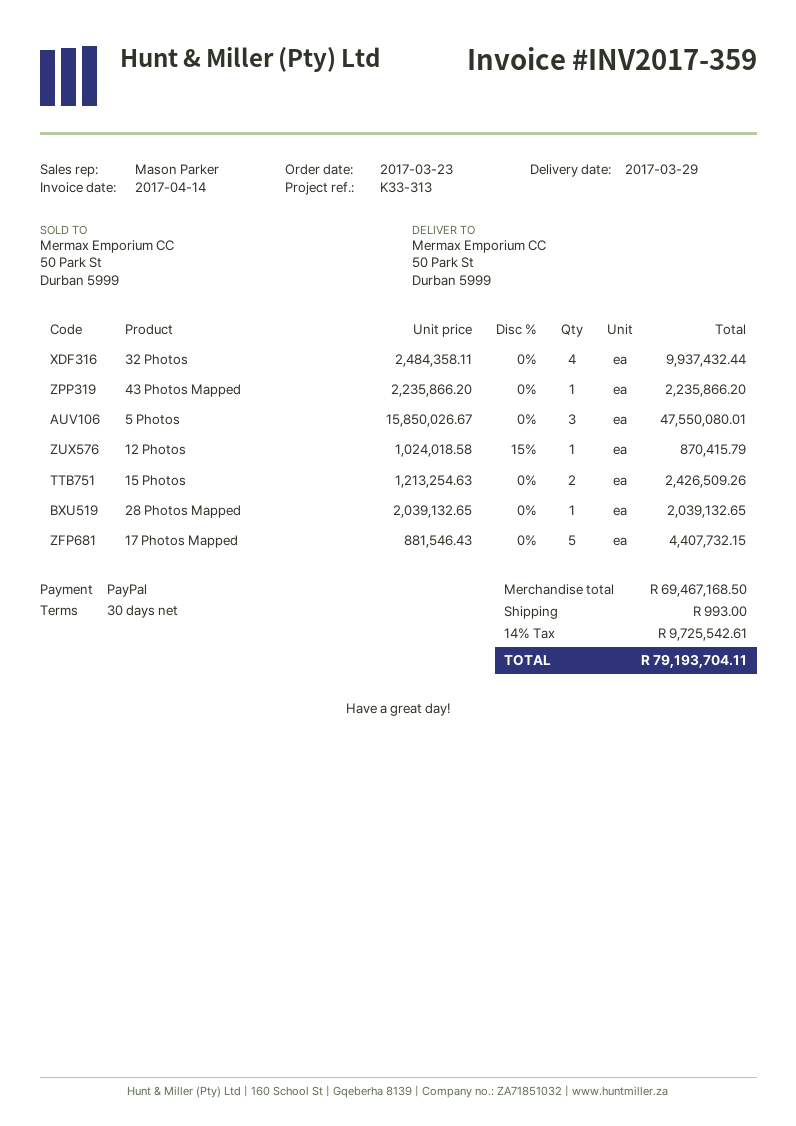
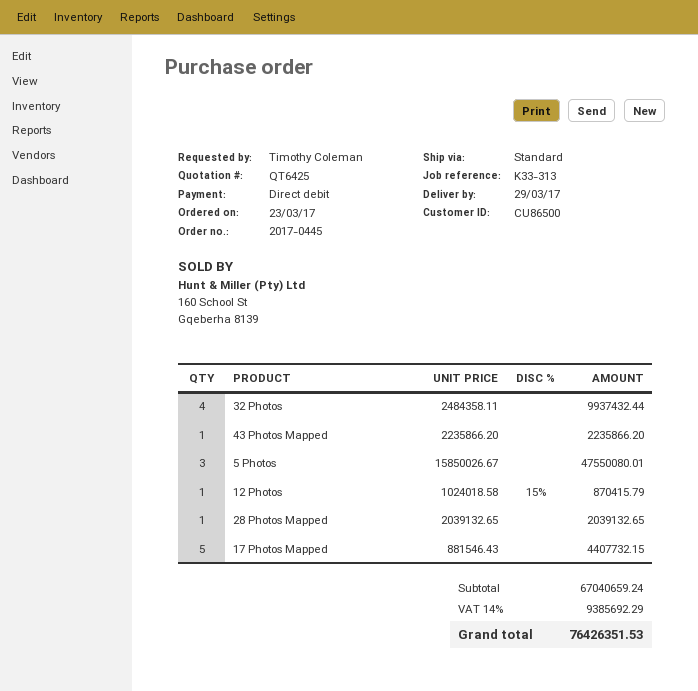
payment method: PayPal -> direct debit
15 Photos: 2 x 1213254.63 = 2426509.26 -> none
subtotal: 69467168.50 -> 67040659.24
shipping: 993.00 -> none
tax: 14% = 9725542.61 -> 14% = 9385692.29
total: 79193704.11 -> 76426351.53

